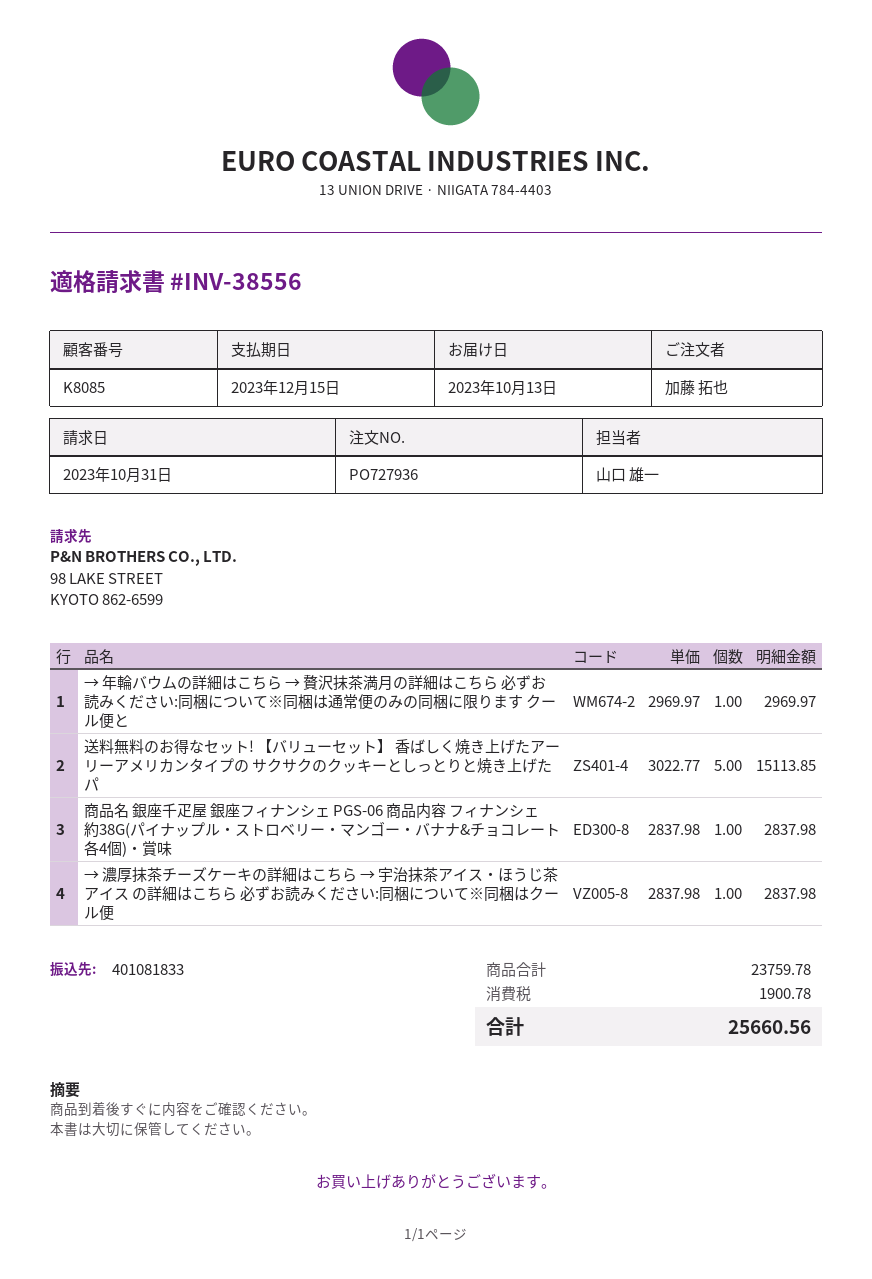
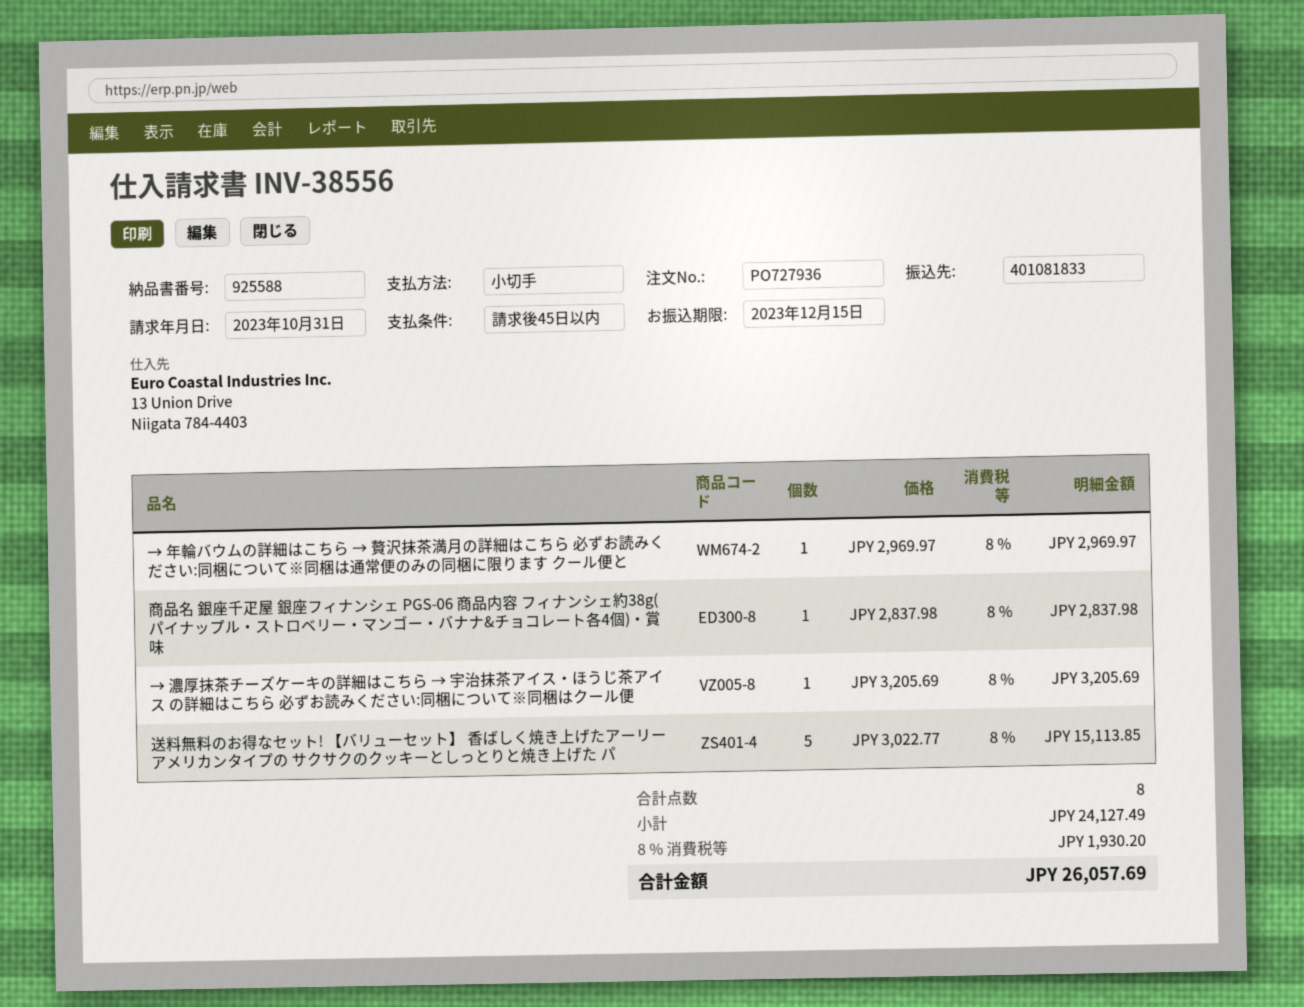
→ 濃厚抹茶チーズケーキの詳細はこちら → 宇治抹茶アイス・ほうじ茶アイス の詳細はこちら 必ずお読みください:同梱について※同梱はクール便: 1 x 2837.98 = 2837.98 -> 1 x 3205.69 = 3205.69
subtotal: 23759.78 -> 24127.49
tax: 1900.78 -> 1930.20
total: 25660.56 -> 26057.69

